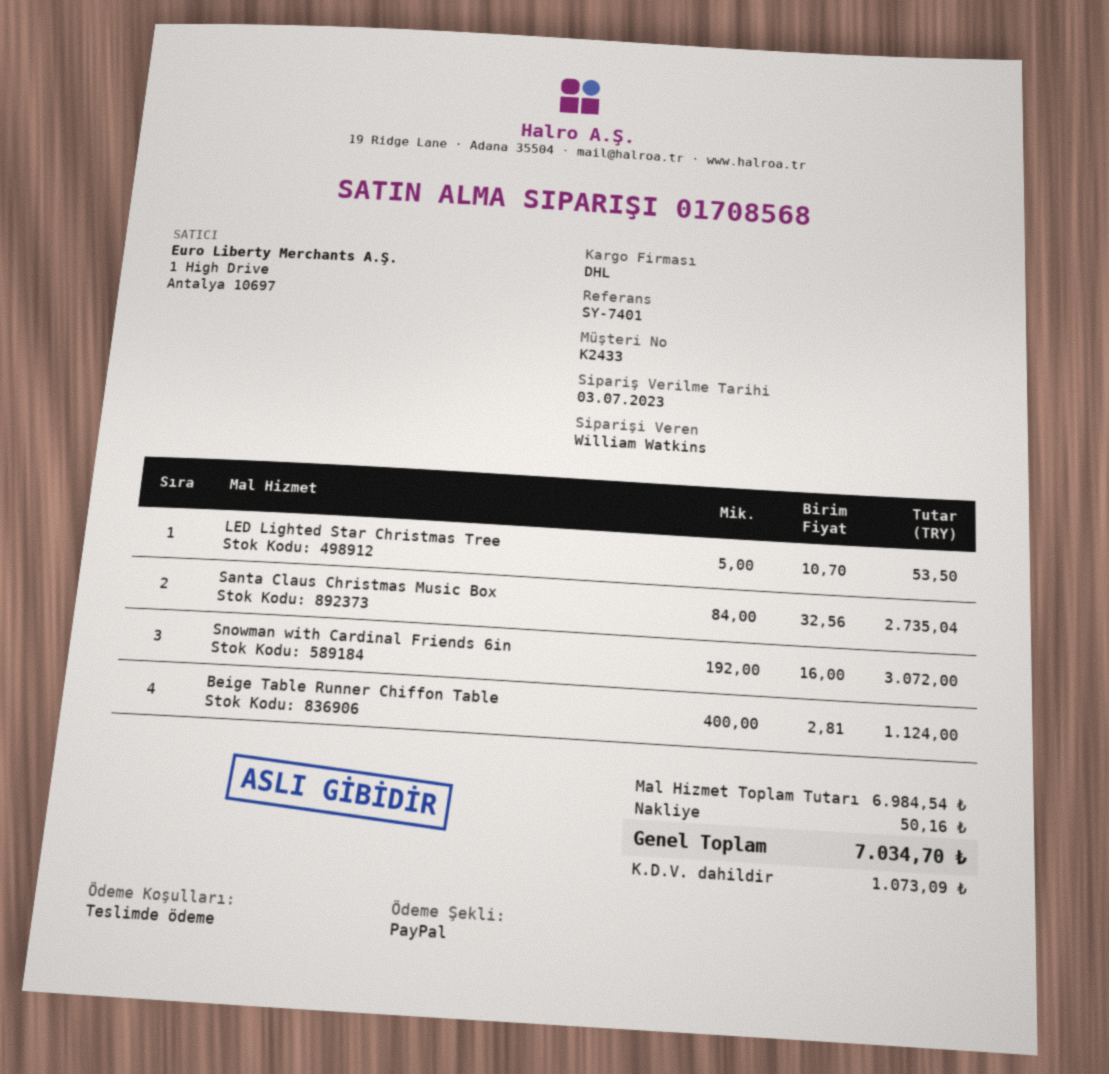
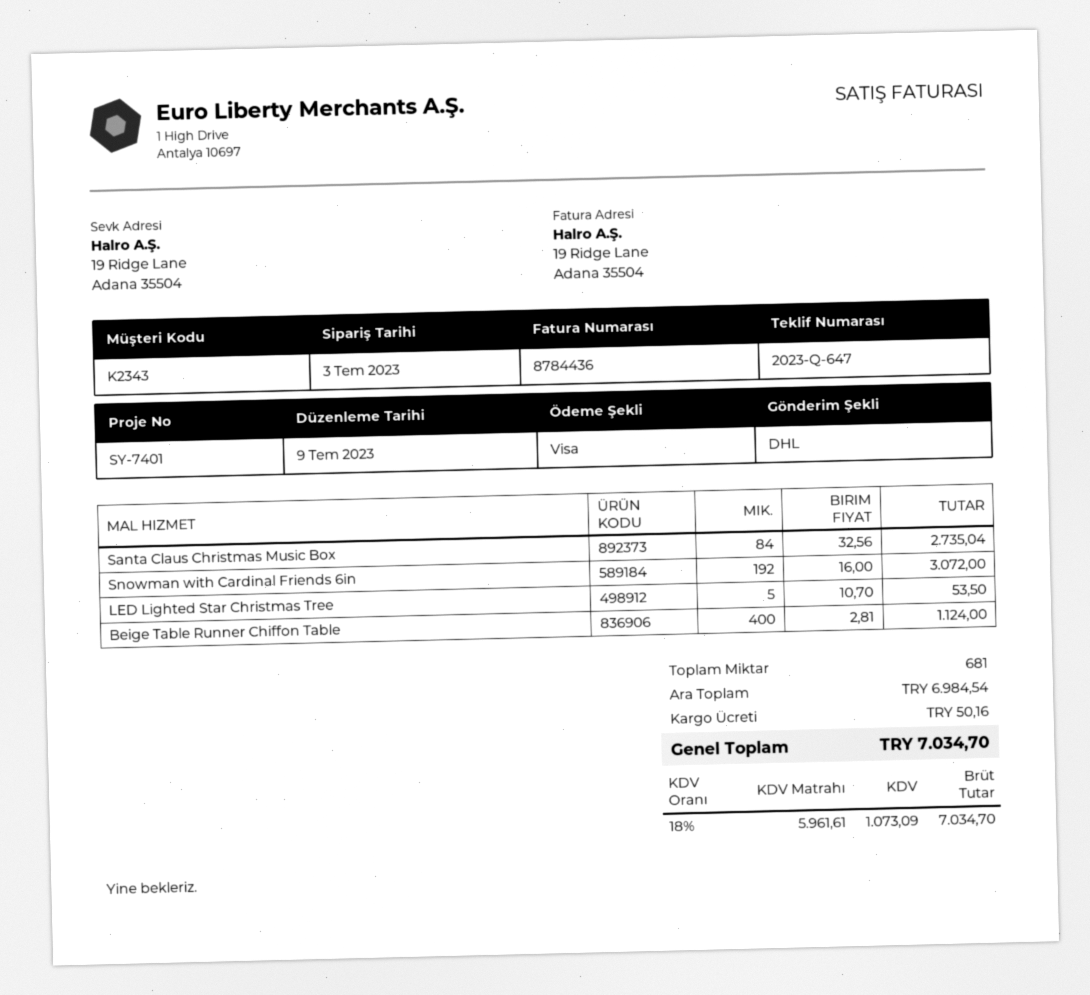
customer number: K2433 -> K2343
payment method: PayPal -> Visa

